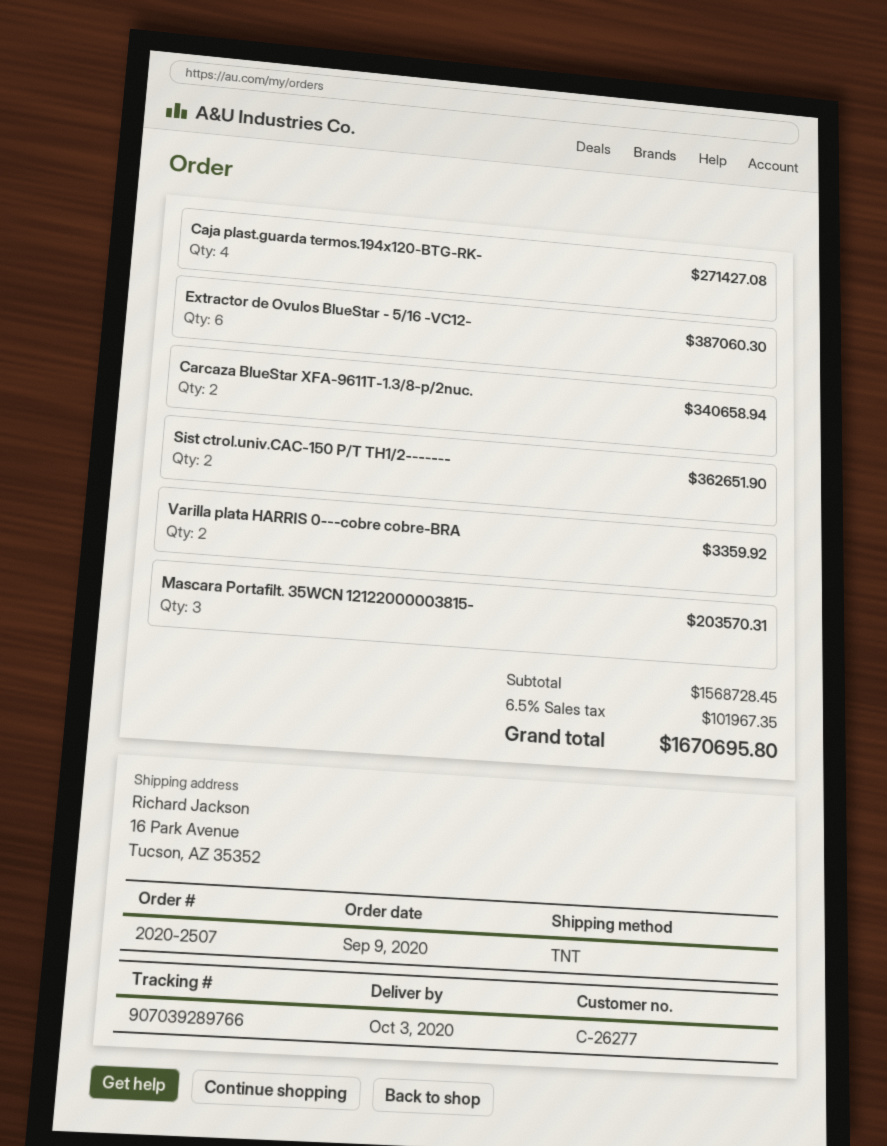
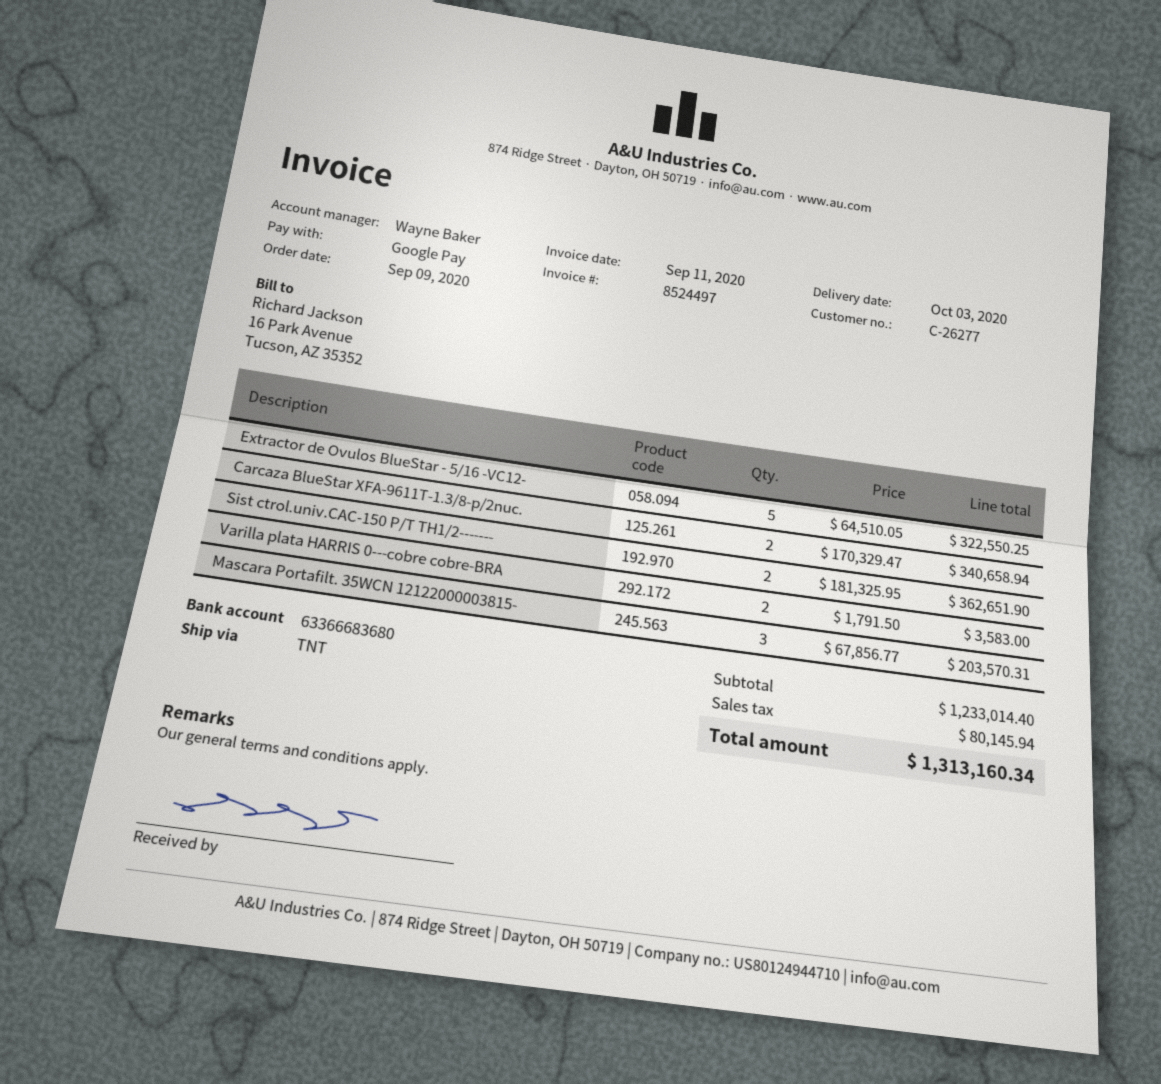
Caja plast.guarda termos.194x120-BTG-RK-: 4 for 271427.08 -> none
Extractor de Ovulos BlueStar - 5/16 -VC12-: 6 for 387060.30 -> 5 for 322550.25
Varilla plata HARRIS 0---cobre cobre-BRA: 2 for 3359.92 -> 2 for 3583.00
subtotal: 1568728.45 -> 1233014.40
tax: 101967.35 -> 80145.94
total: 1670695.80 -> 1313160.34

